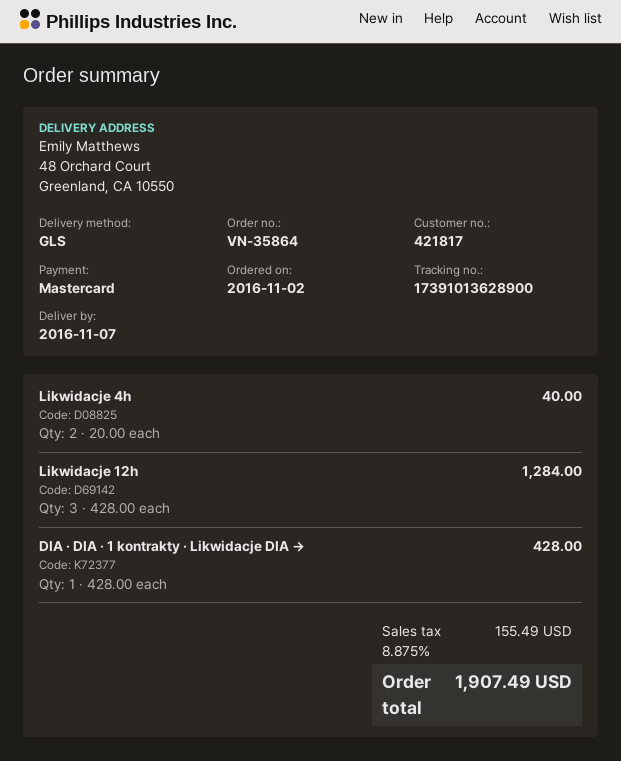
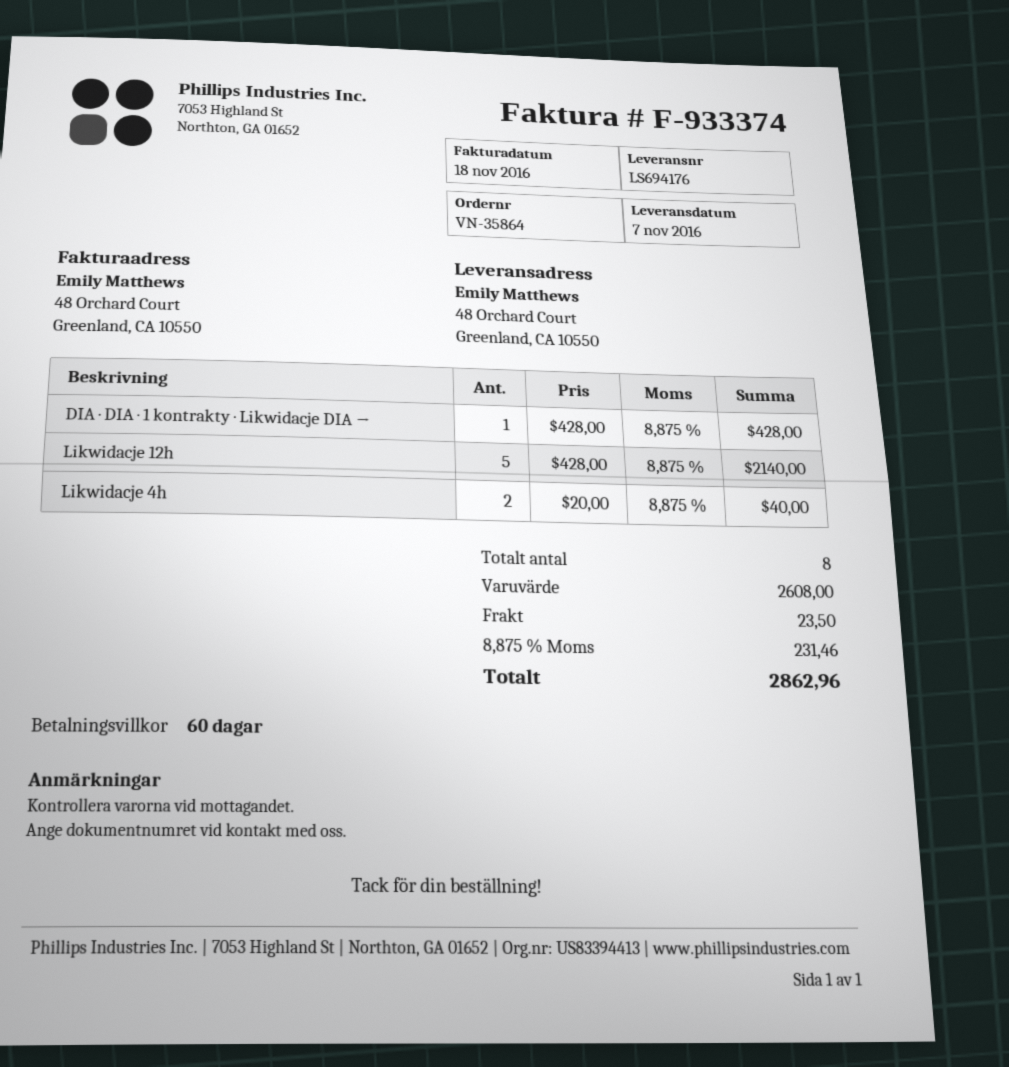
Likwidacje 12h: 3 x 428.00 = 1284.00 -> 5 x 428.00 = 2140.00
shipping: none -> 23.50
tax: 8.875% = 155.49 -> 8.875% = 231.46
total: 1907.49 -> 2862.96

